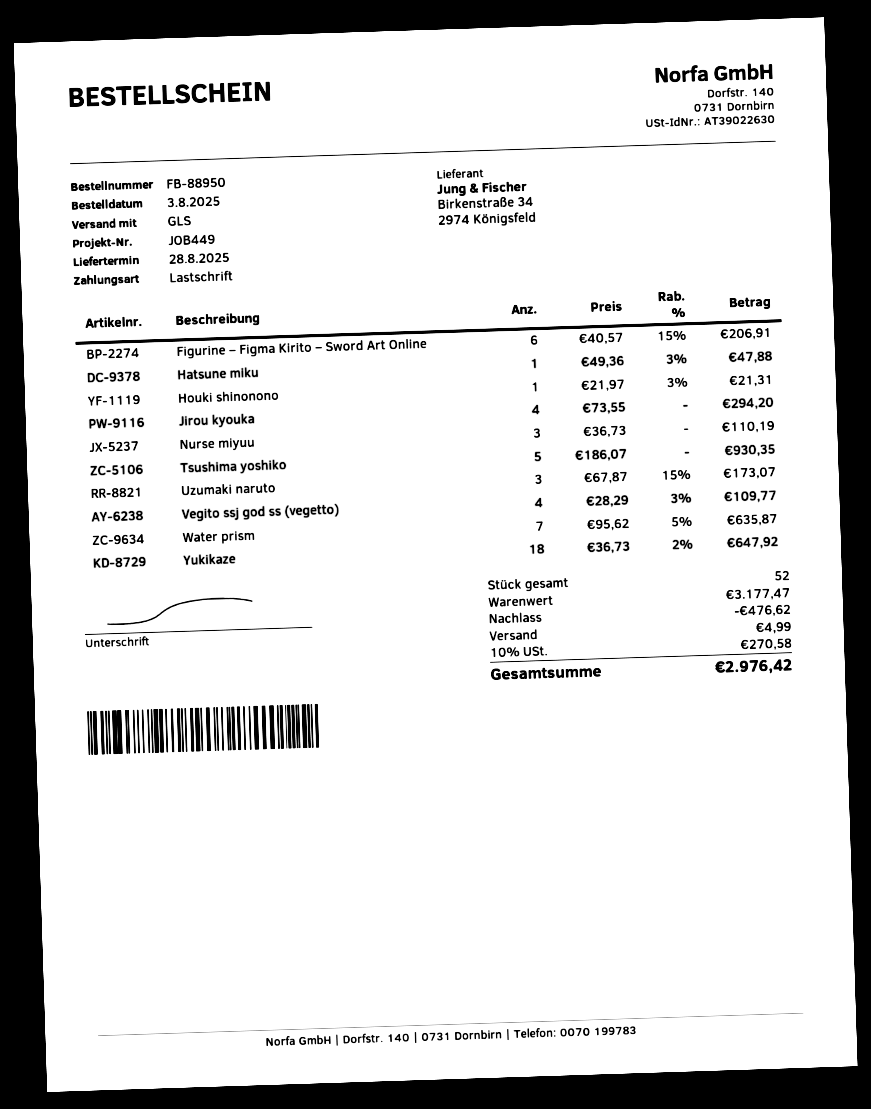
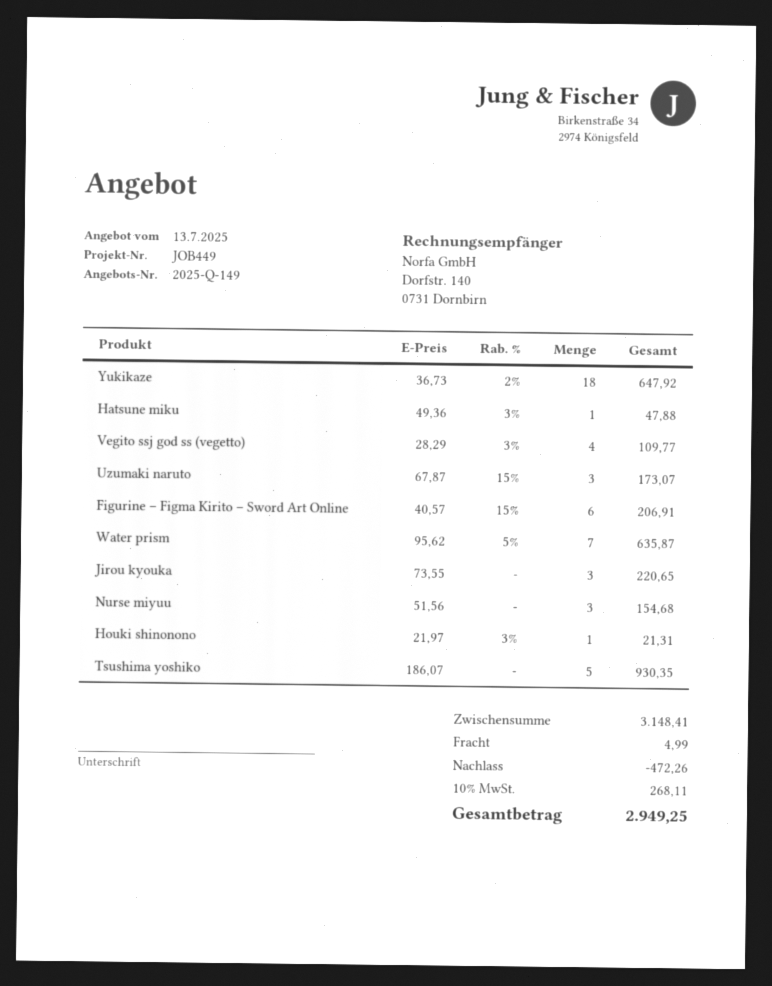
Jirou kyouka: 4 x 73.55 = 294.20 -> 3 x 73.55 = 220.65
Nurse miyuu: 3 x 36.73 = 110.19 -> 3 x 51.56 = 154.68
subtotal: 3177.47 -> 3148.41
discount: 476.62 -> 472.26
tax: 10% = 270.58 -> 10% = 268.11
total: 2976.42 -> 2949.25

